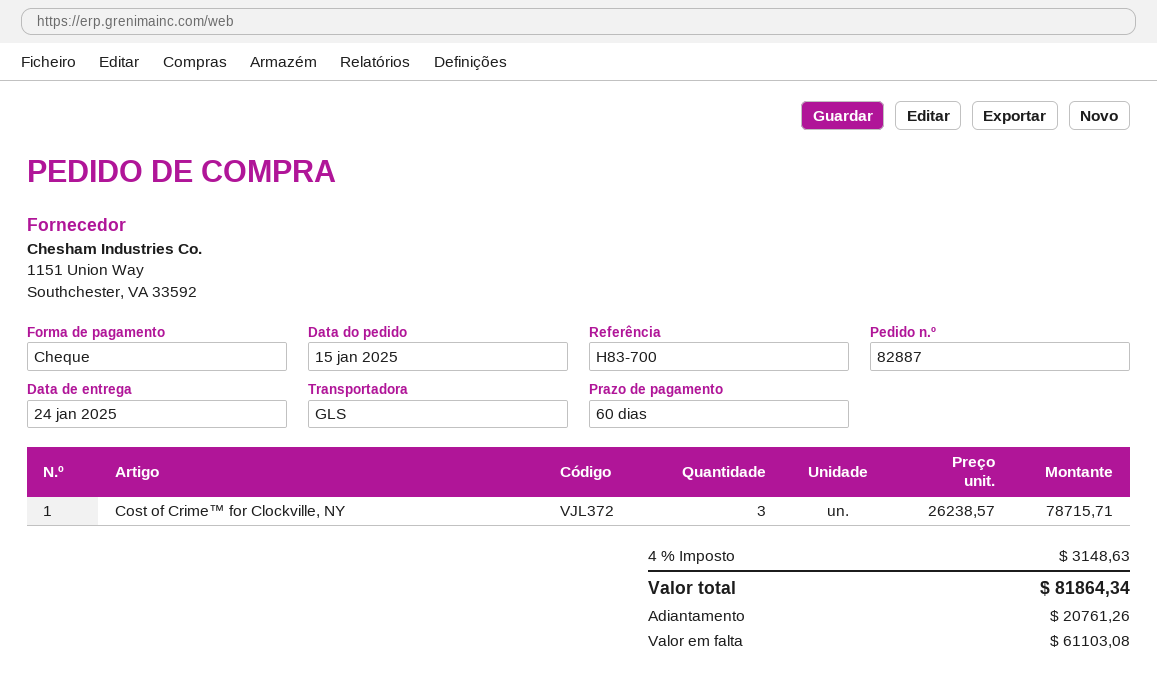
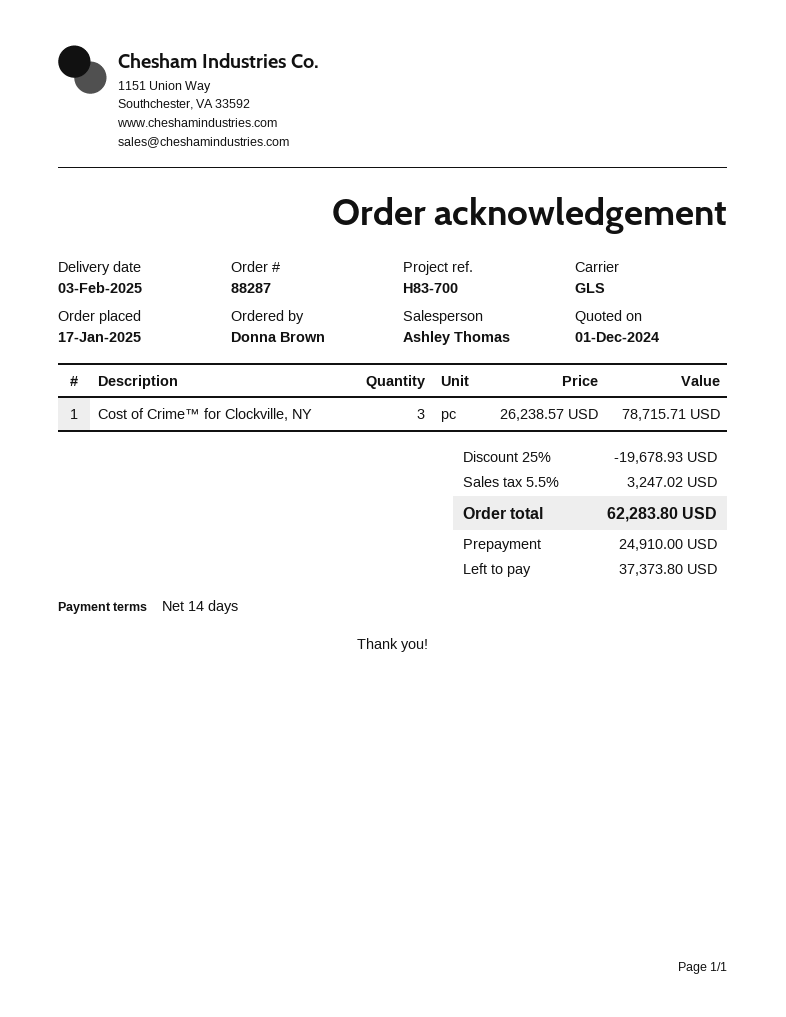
order number: 82887 -> 88287
order date: 2025-01-15 -> 2025-01-17
delivery date: 2025-01-24 -> 2025-02-03
payment terms: 60 days -> 14 days
discount: none -> 25% = 19678.93
tax: 4% = 3148.63 -> 5.5% = 3247.02
total: 81864.34 -> 62283.80
deposit: 20761.26 -> 24910.00
balance: 61103.08 -> 37373.80

